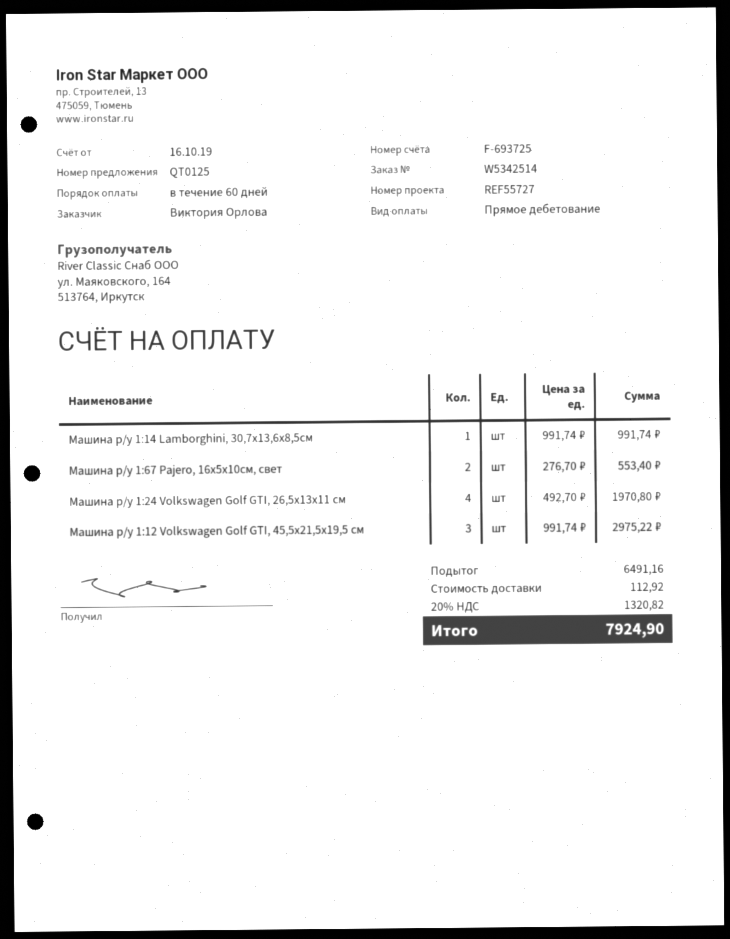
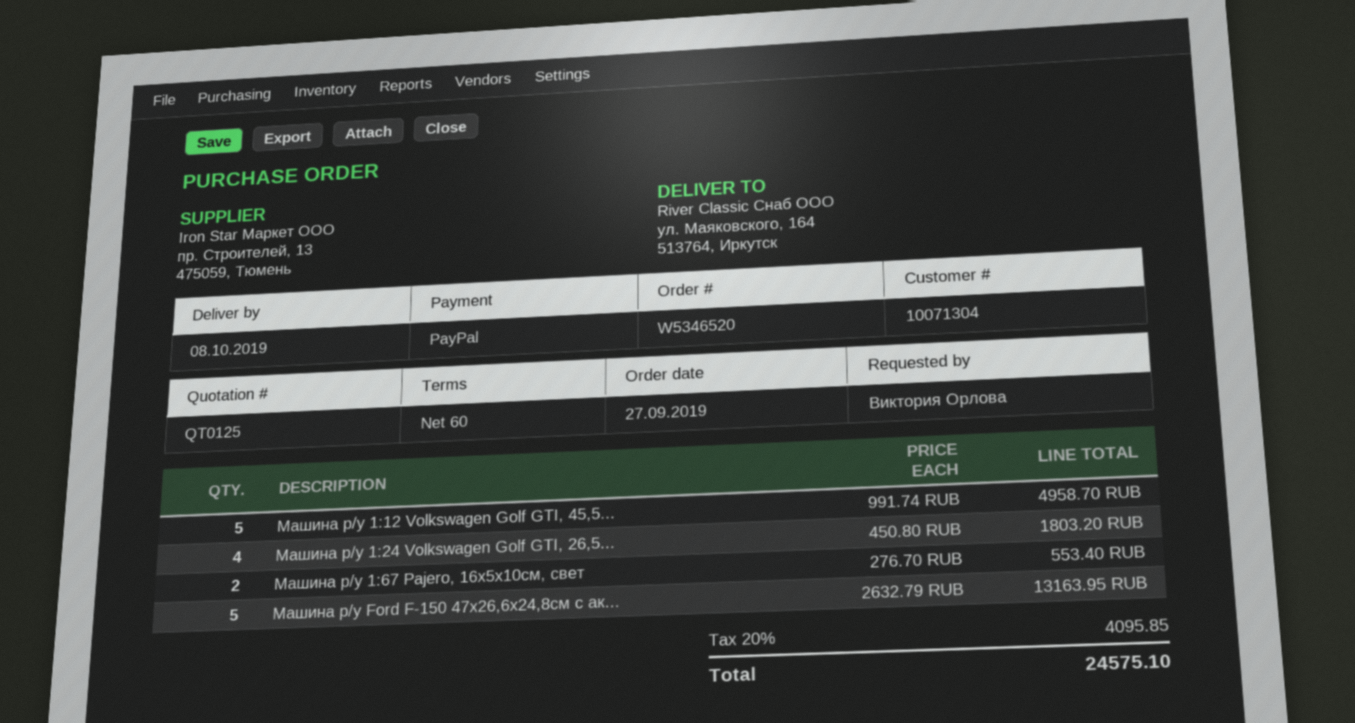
order number: W5342514 -> W5346520
payment method: direct debit -> PayPal
Машина р/у 1:14 Lamborghini, 30,7х13,6х8,5см: 1 x 991.74 = 991.74 -> none
Машина р/у 1:24 Volkswagen Golf GTI, 26,5х13х11 см: 4 x 492.70 = 1970.80 -> 4 x 450.80 = 1803.20
Машина р/у 1:12 Volkswagen Golf GTI, 45,5х21,5х19,5 см: 3 x 991.74 = 2975.22 -> 5 x 991.74 = 4958.70
Машина р/у Ford F-150 47х26,6х24,8см с ак...: none -> 5 x 2632.79 = 13163.95
shipping: 112.92 -> none
tax: 20% = 1320.82 -> 20% = 4095.85
total: 7924.90 -> 24575.10

